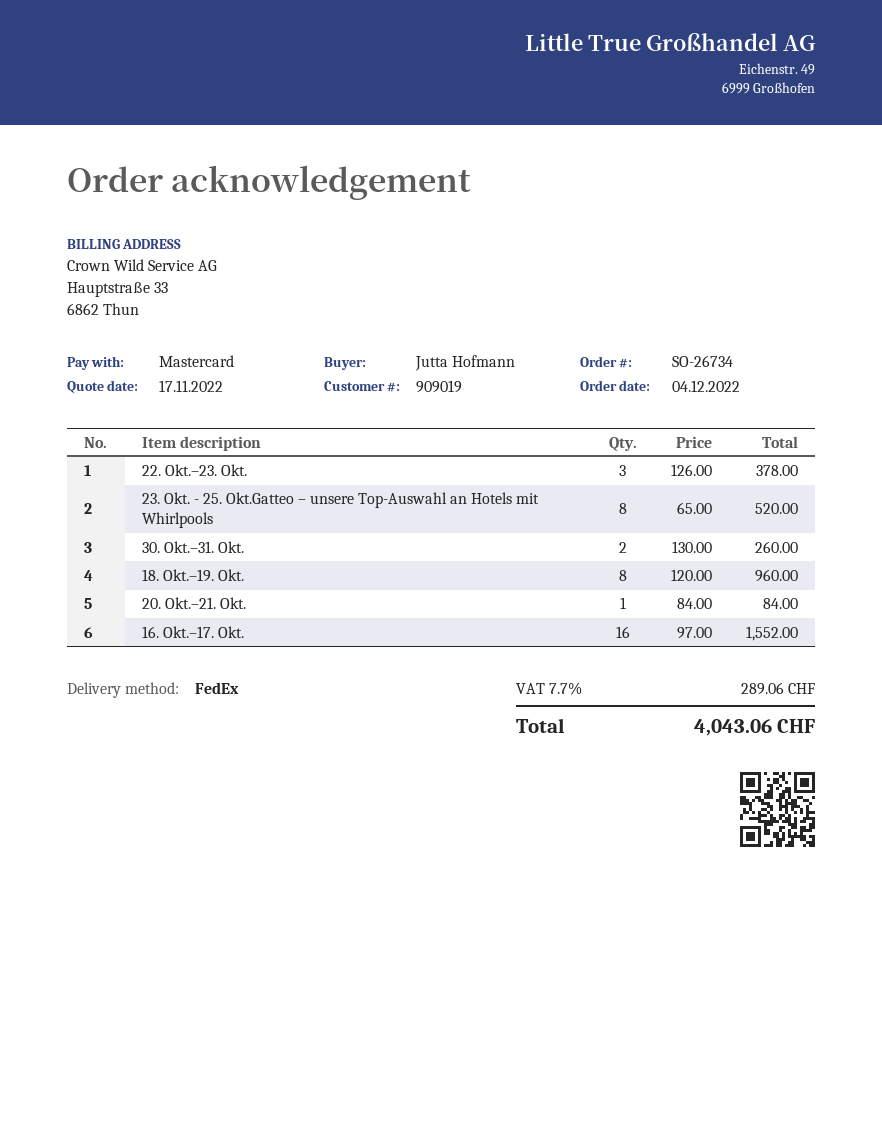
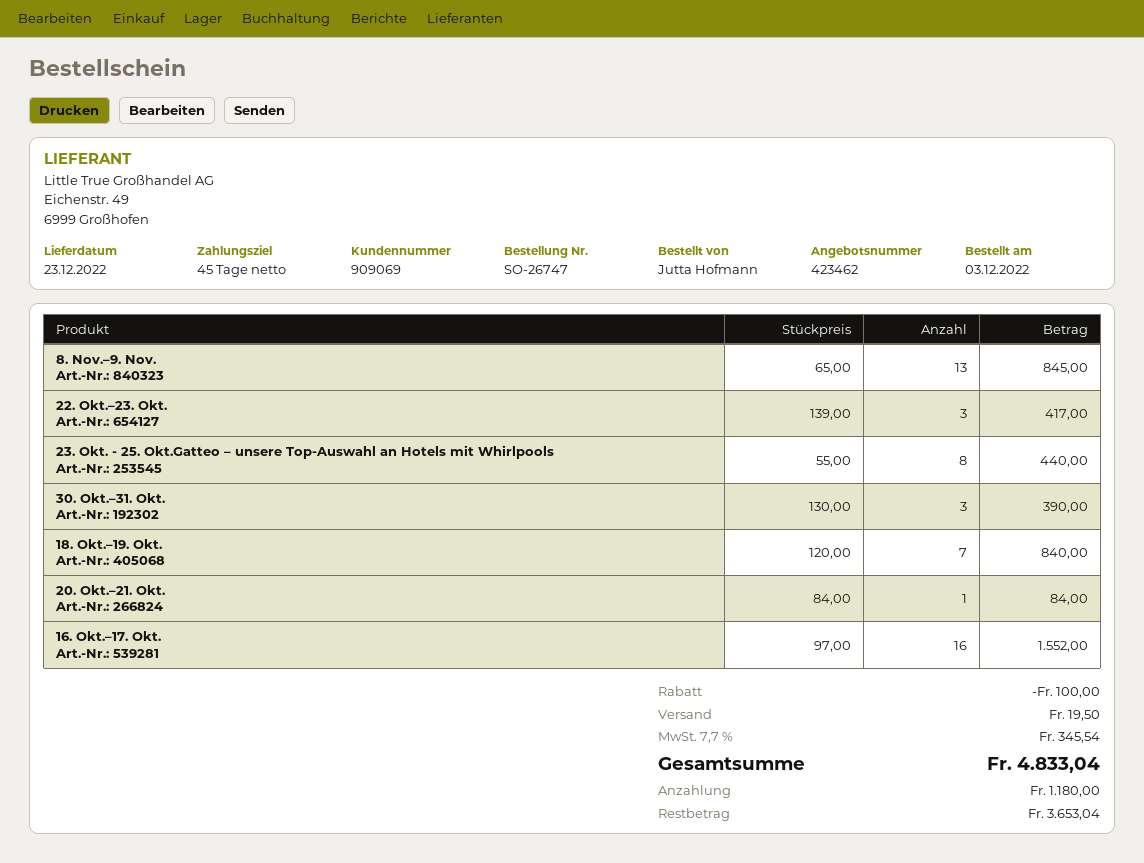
order number: SO-26734 -> SO-26747
order date: 2022-12-04 -> 2022-12-03
customer number: 909019 -> 909069
22. Okt.–23. Okt.: 3 x 126.00 = 378.00 -> 3 x 139.00 = 417.00
23. Okt. - 25. Okt.Gatteo – unsere Top-Auswahl an Hotels mit Whirlpools: 8 x 65.00 = 520.00 -> 8 x 55.00 = 440.00
30. Okt.–31. Okt.: 2 x 130.00 = 260.00 -> 3 x 130.00 = 390.00
18. Okt.–19. Okt.: 8 x 120.00 = 960.00 -> 7 x 120.00 = 840.00
8. Nov.–9. Nov.: none -> 13 x 65.00 = 845.00
discount: none -> 100.00
shipping: none -> 19.50
tax: 7.7% = 289.06 -> 7.7% = 345.54
total: 4043.06 -> 4833.04

